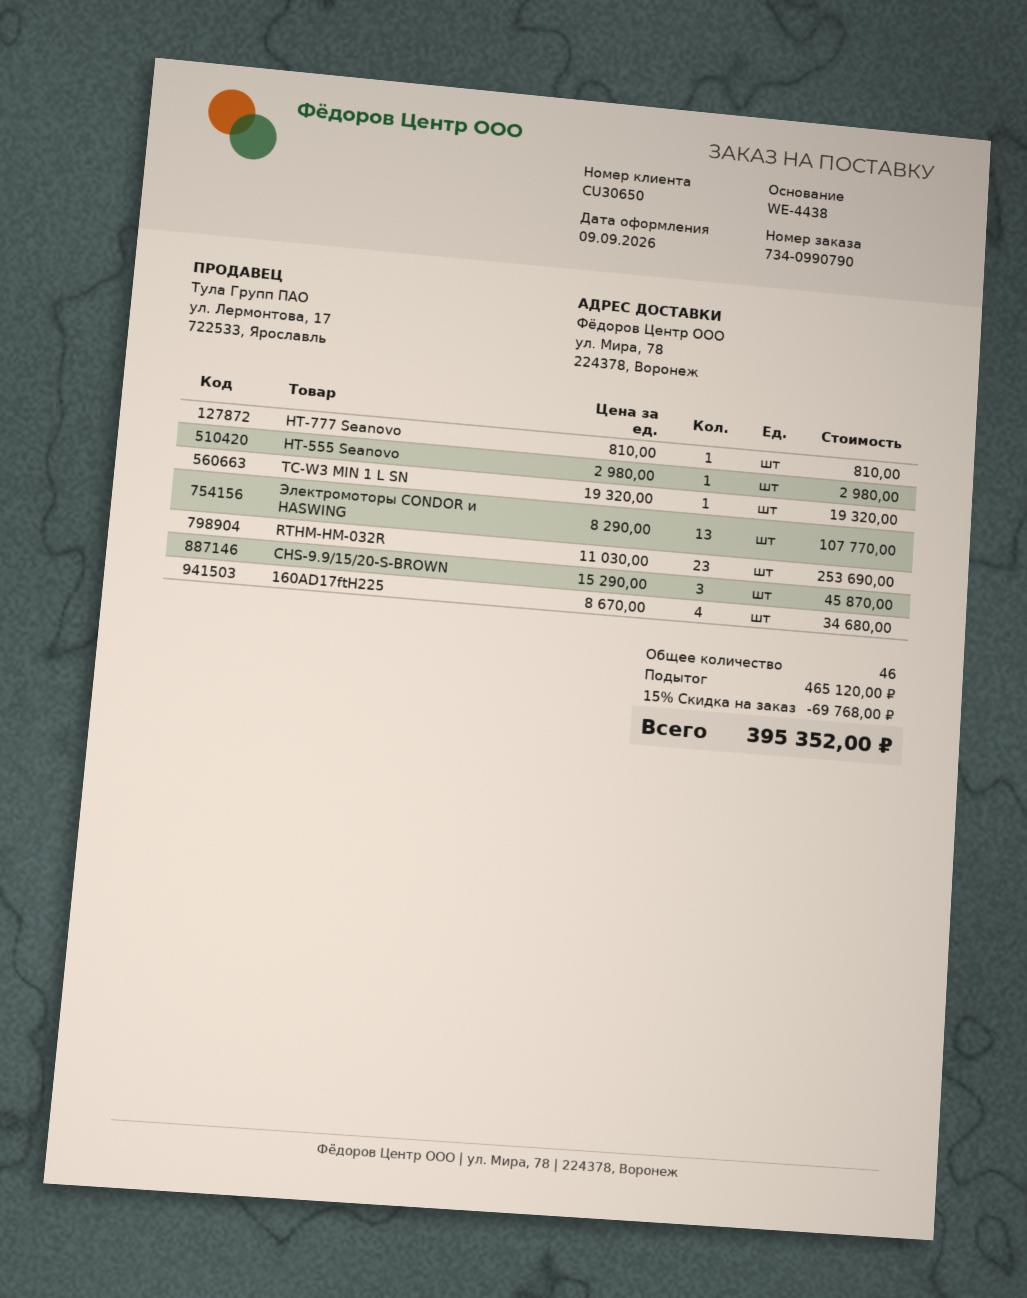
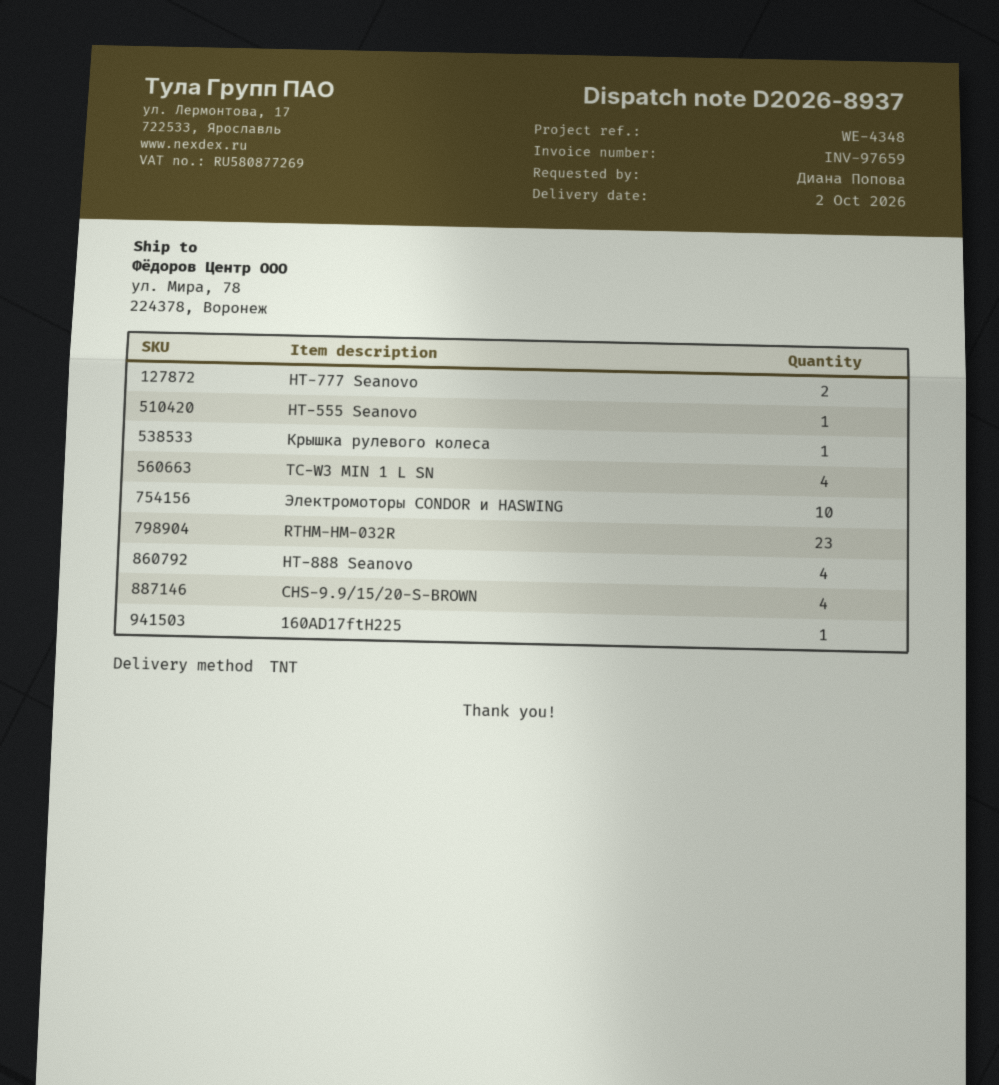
reference: WE-4438 -> WE-4348
HT-777 Seanovo: 1 -> 2
TC-W3 MIN 1 L SN: 1 -> 4
Электромоторы CONDOR и HASWING: 13 -> 10
CHS-9.9/15/20-S-BROWN: 3 -> 4
160AD17ftH225: 4 -> 1
Крышка рулевого колеса: none -> 1
HT-888 Seanovo: none -> 4

